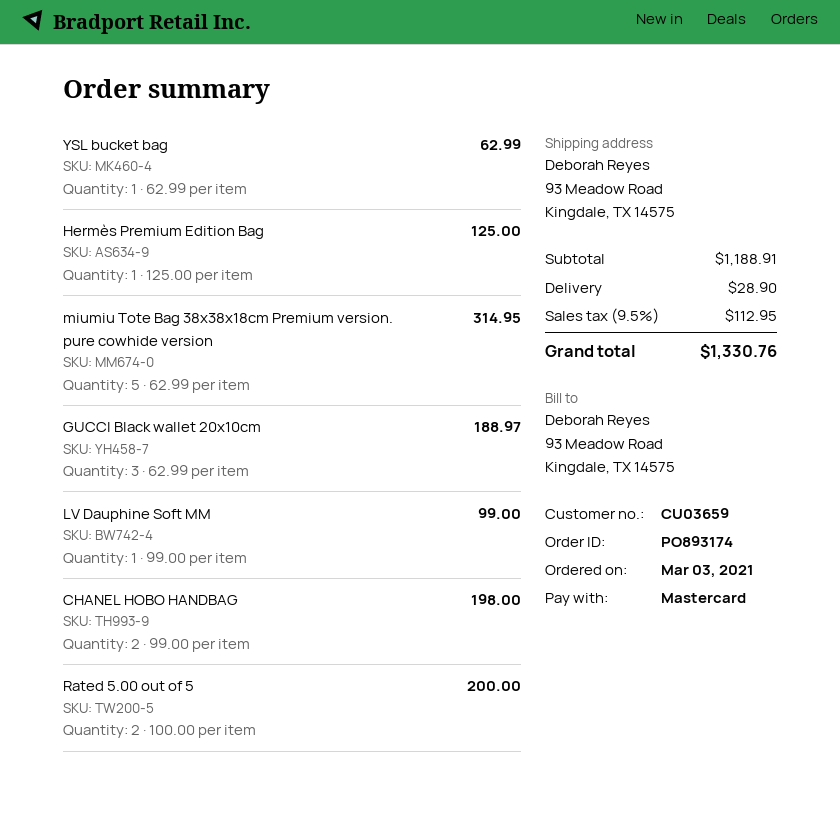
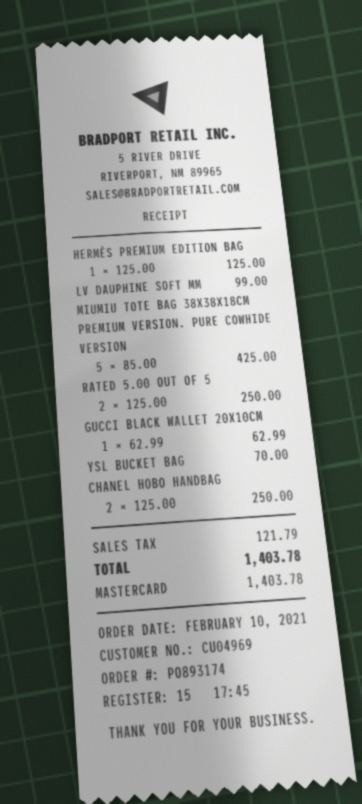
order date: 2021-03-03 -> 2021-02-10
customer number: CU03659 -> CU04969
YSL bucket bag: 1 x 62.99 = 62.99 -> 1 x 70.00 = 70.00
miumiu Tote Bag 38x38x18cm Premium version. pure cowhide version: 5 x 62.99 = 314.95 -> 5 x 85.00 = 425.00
GUCCI Black wallet 20x10cm: 3 x 62.99 = 188.97 -> 1 x 62.99 = 62.99
CHANEL HOBO HANDBAG: 2 x 99.00 = 198.00 -> 2 x 125.00 = 250.00
Rated 5.00 out of 5: 2 x 100.00 = 200.00 -> 2 x 125.00 = 250.00
shipping: 28.90 -> none
tax: 112.95 -> 121.79
total: 1330.76 -> 1403.78

